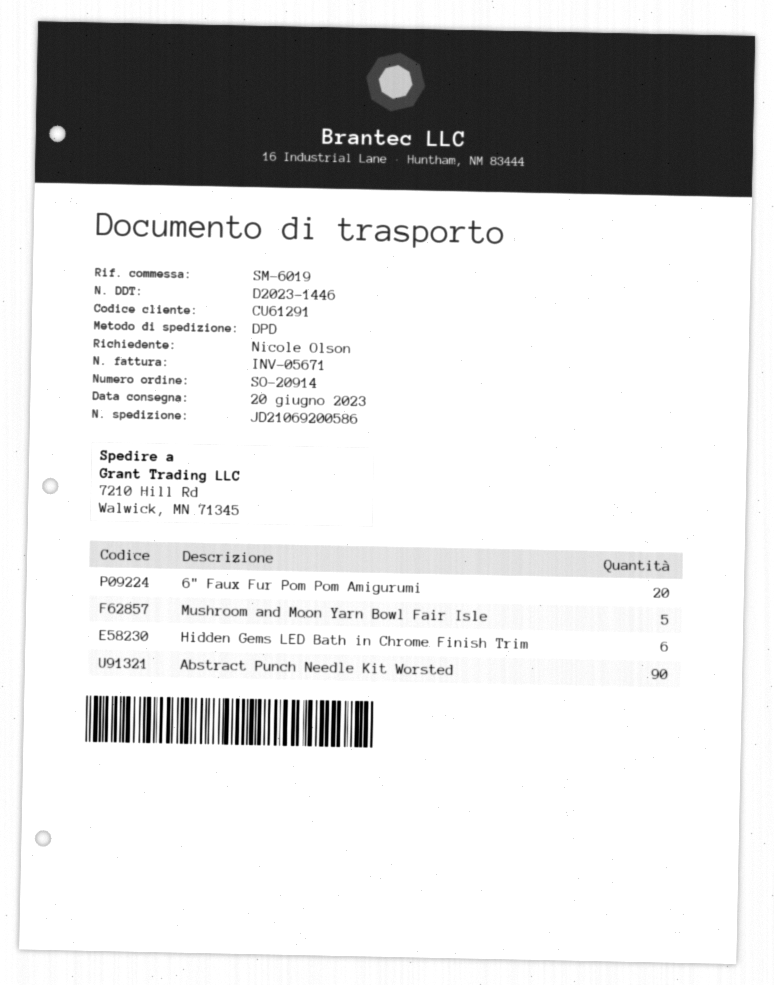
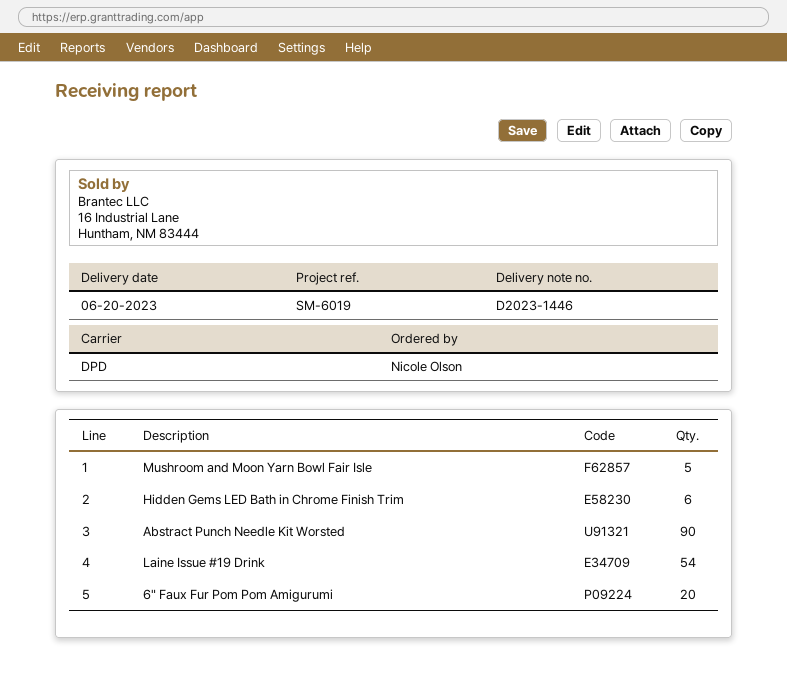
Laine Issue #19 Drink: none -> 54

